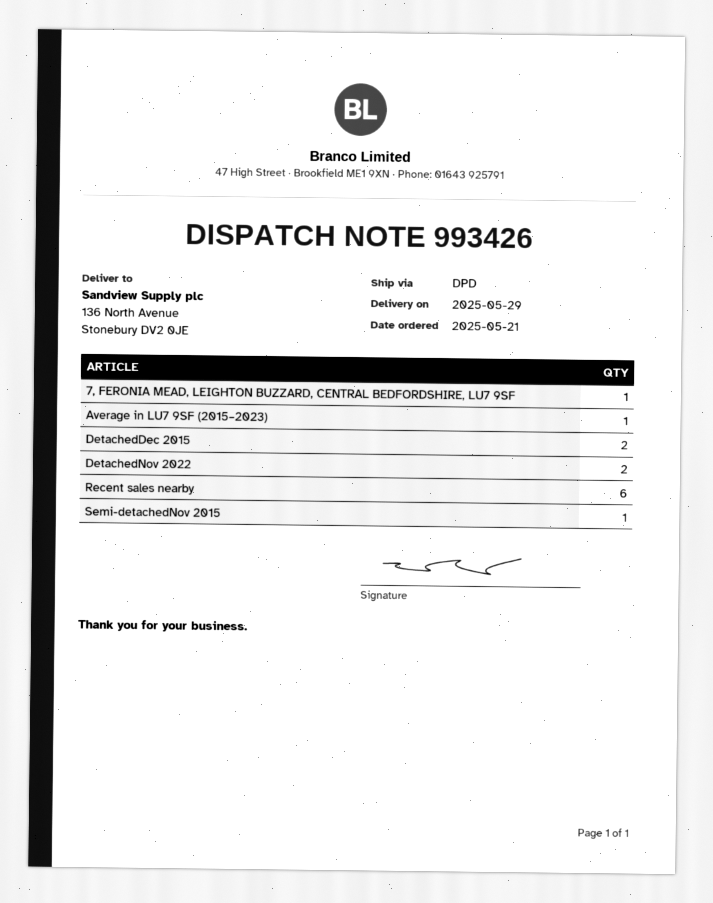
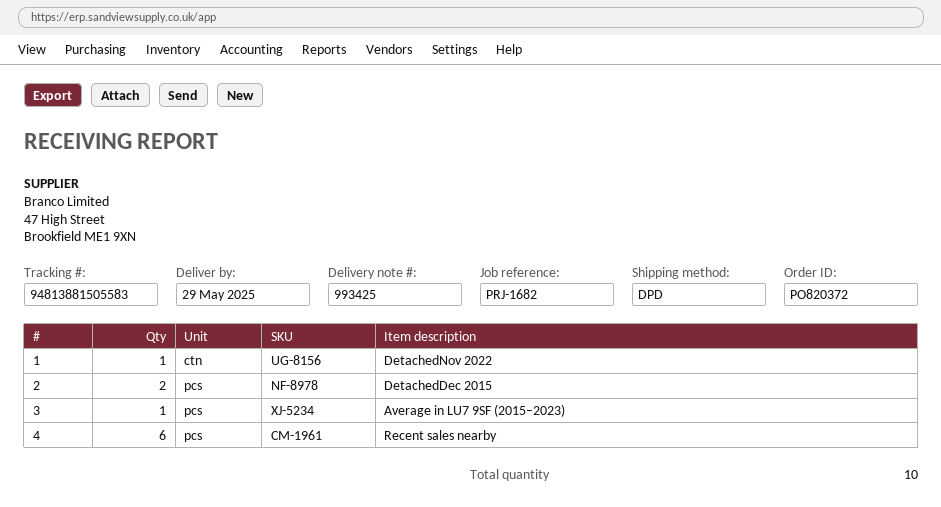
delivery note number: 993426 -> 993425
7, FERONIA MEAD, LEIGHTON BUZZARD, CENTRAL BEDFORDSHIRE, LU7 9SF: 1 -> none
DetachedNov 2022: 2 -> 1
Semi-detachedNov 2015: 1 -> none

